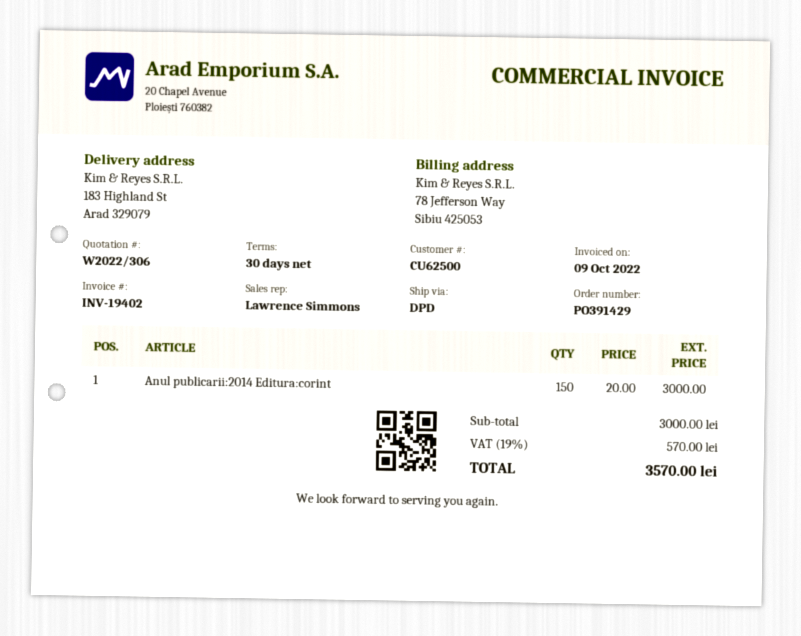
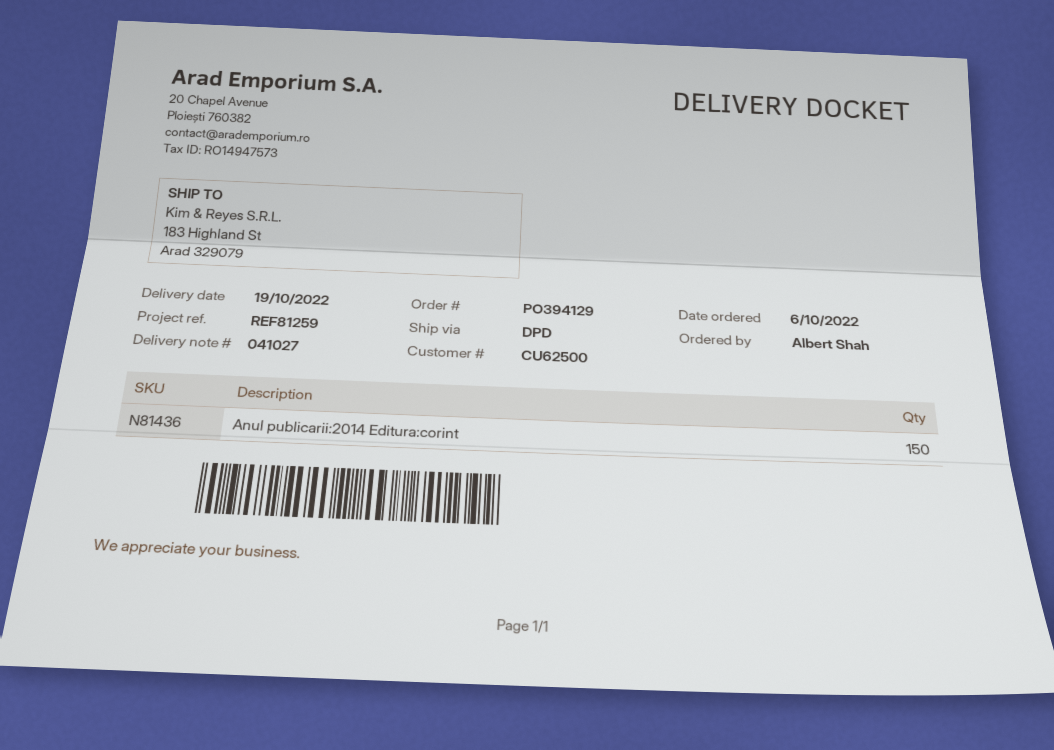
order number: PO391429 -> PO394129

